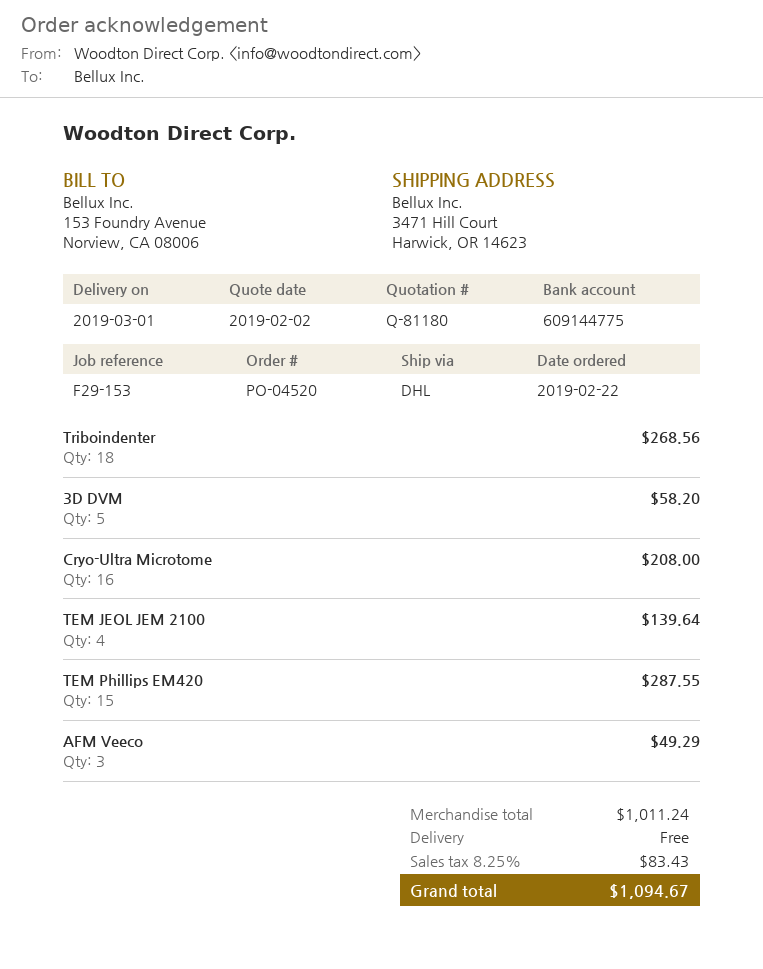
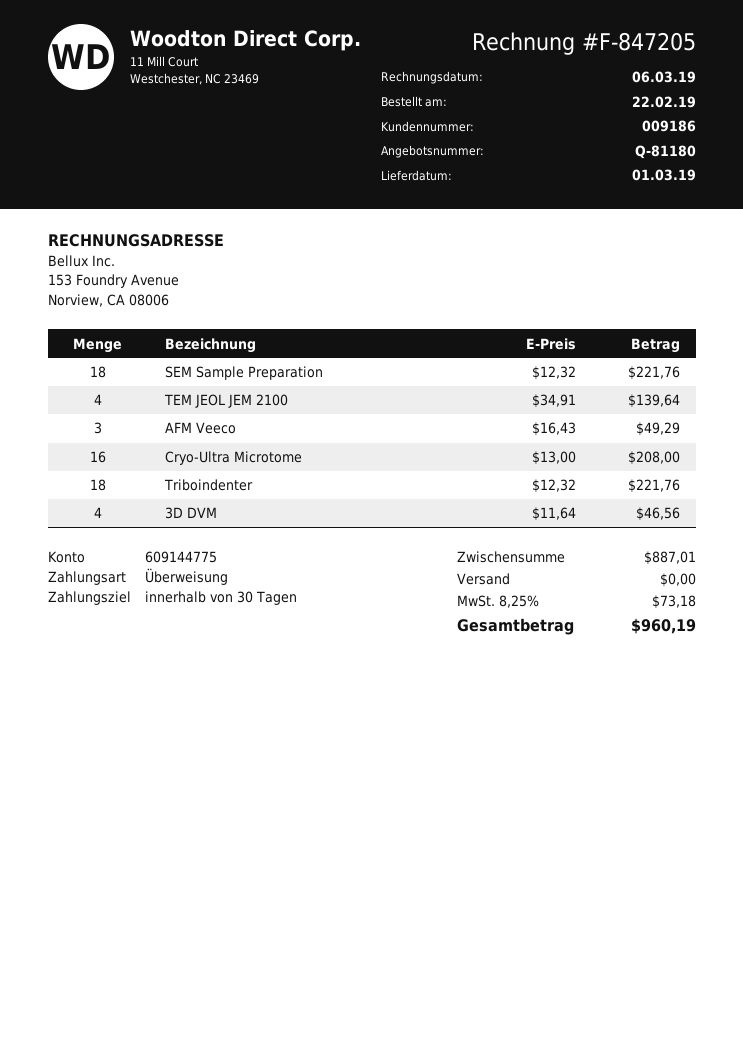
Triboindenter: 18 for 268.56 -> 18 for 221.76
3D DVM: 5 for 58.20 -> 4 for 46.56
TEM Phillips EM420: 15 for 287.55 -> none
SEM Sample Preparation: none -> 18 for 221.76
subtotal: 1011.24 -> 887.01
tax: 8.25% = 83.43 -> 8.25% = 73.18
total: 1094.67 -> 960.19

